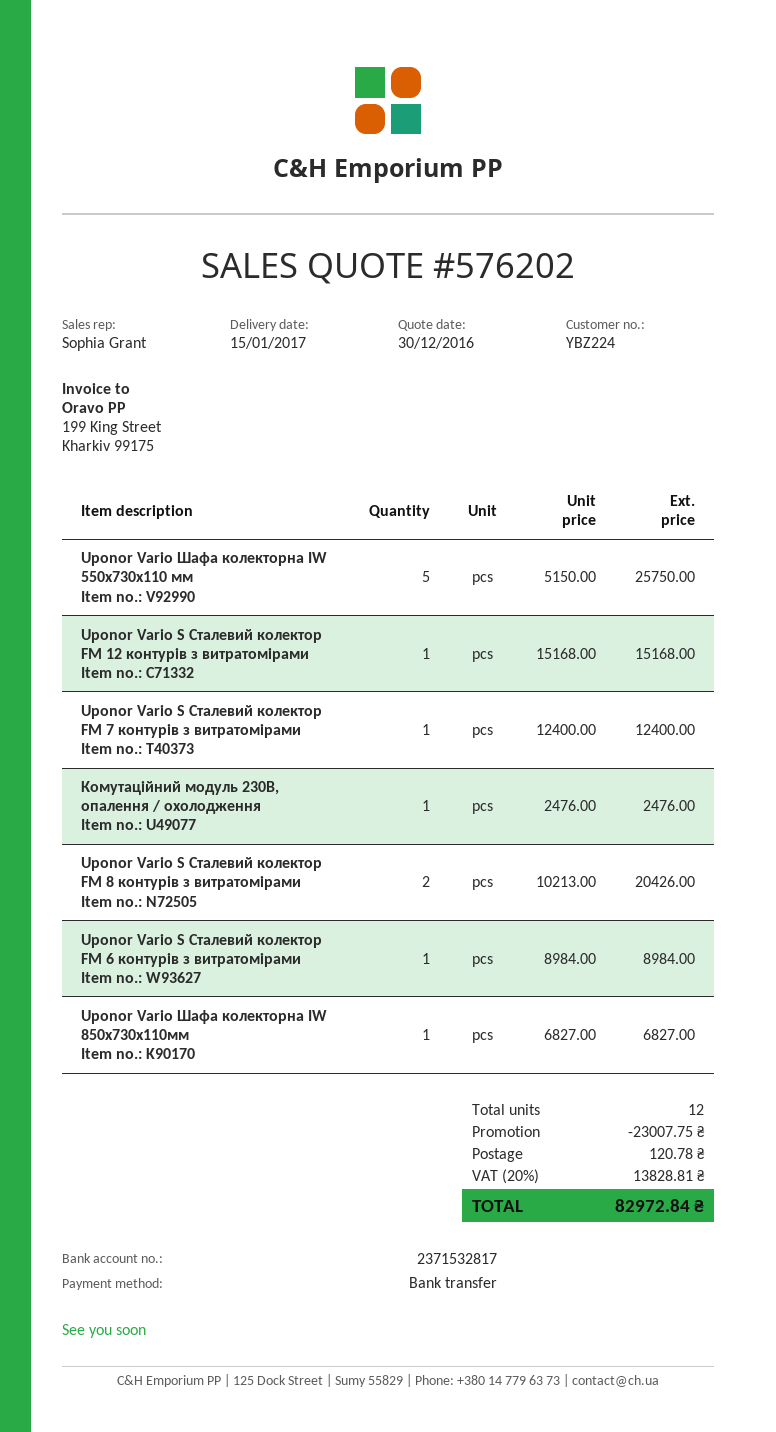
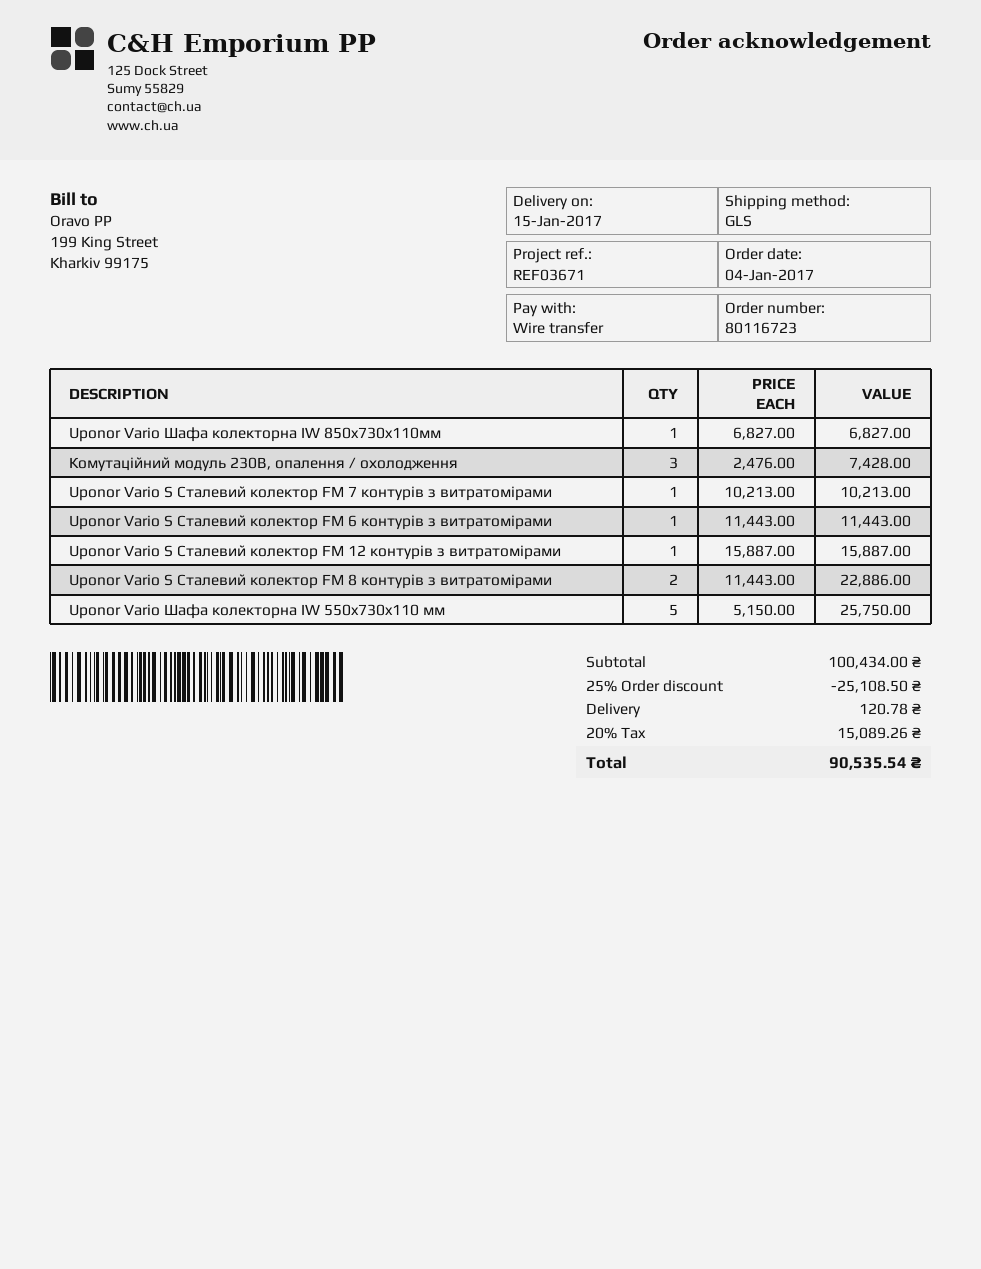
Uponor Vario S Сталевий колектор FM 12 контурів з витратомірами: 1 x 15168.00 = 15168.00 -> 1 x 15887.00 = 15887.00
Uponor Vario S Сталевий колектор FM 7 контурів з витратомірами: 1 x 12400.00 = 12400.00 -> 1 x 10213.00 = 10213.00
Комутаційний модуль 230В, опалення / охолодження: 1 x 2476.00 = 2476.00 -> 3 x 2476.00 = 7428.00
Uponor Vario S Сталевий колектор FM 8 контурів з витратомірами: 2 x 10213.00 = 20426.00 -> 2 x 11443.00 = 22886.00
Uponor Vario S Сталевий колектор FM 6 контурів з витратомірами: 1 x 8984.00 = 8984.00 -> 1 x 11443.00 = 11443.00
discount: 23007.75 -> 25108.50
tax: 20% = 13828.81 -> 20% = 15089.26
total: 82972.84 -> 90535.54

